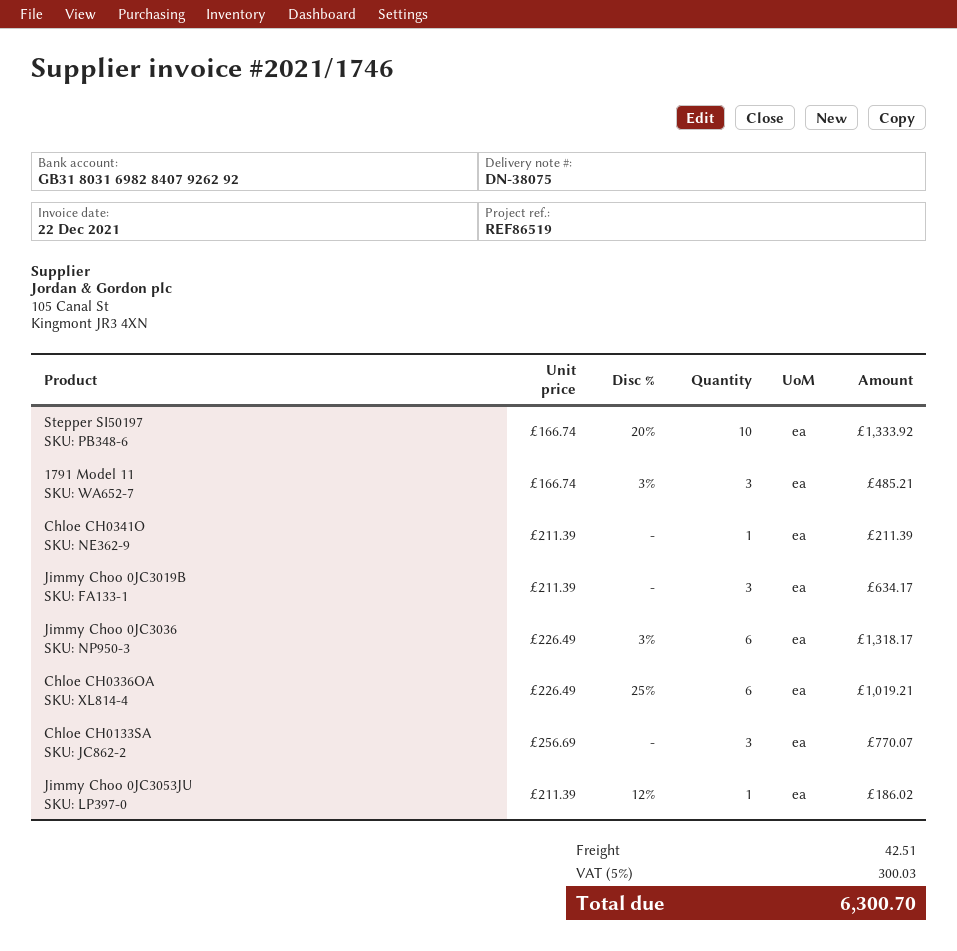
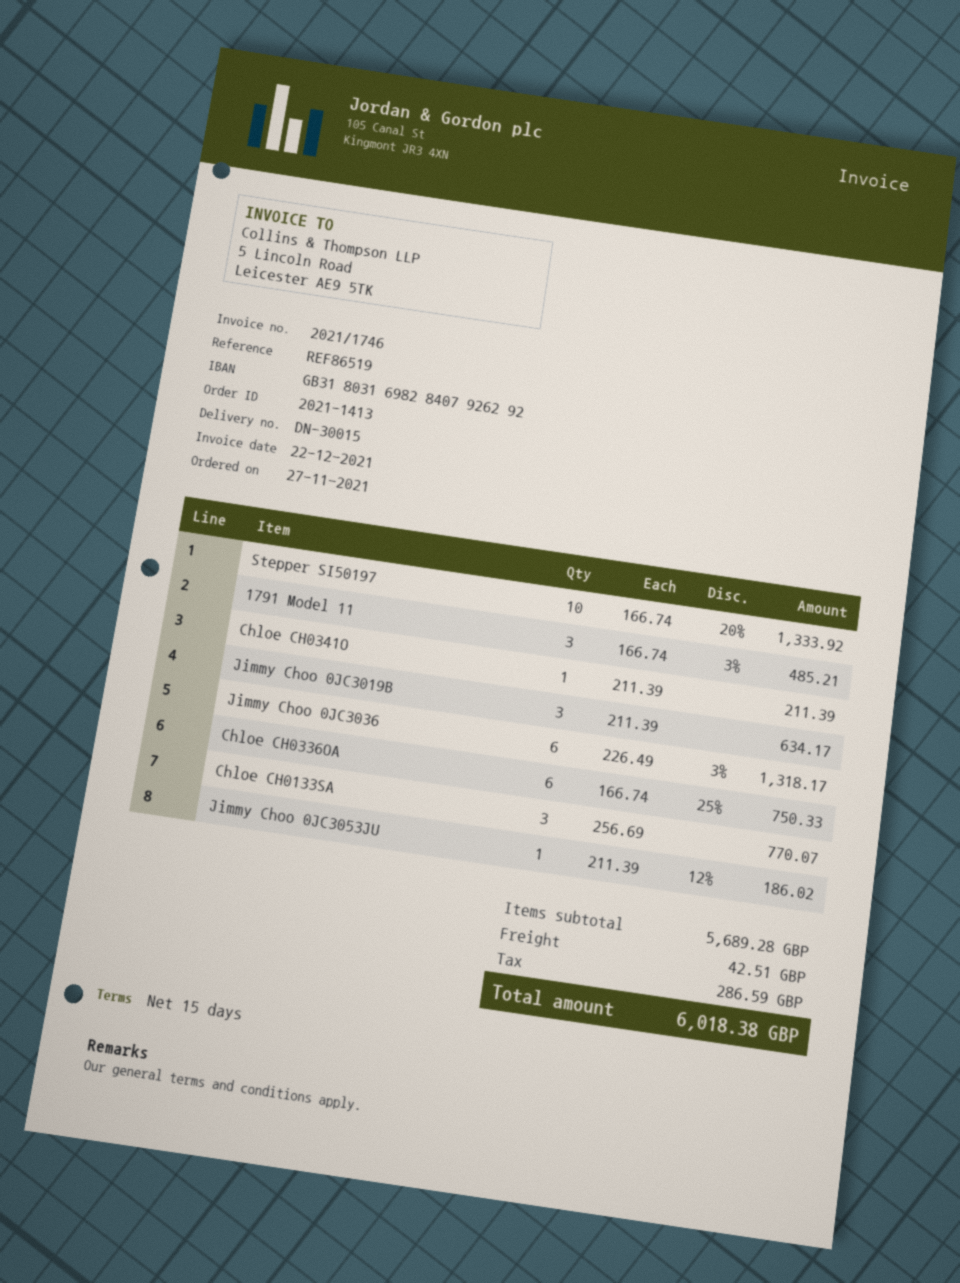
delivery note number: DN-38075 -> DN-30015
Chloe CH0336OA: 6 x 226.49 - 25% = 1019.21 -> 6 x 166.74 - 25% = 750.33
tax: 300.03 -> 286.59
total: 6300.70 -> 6018.38

